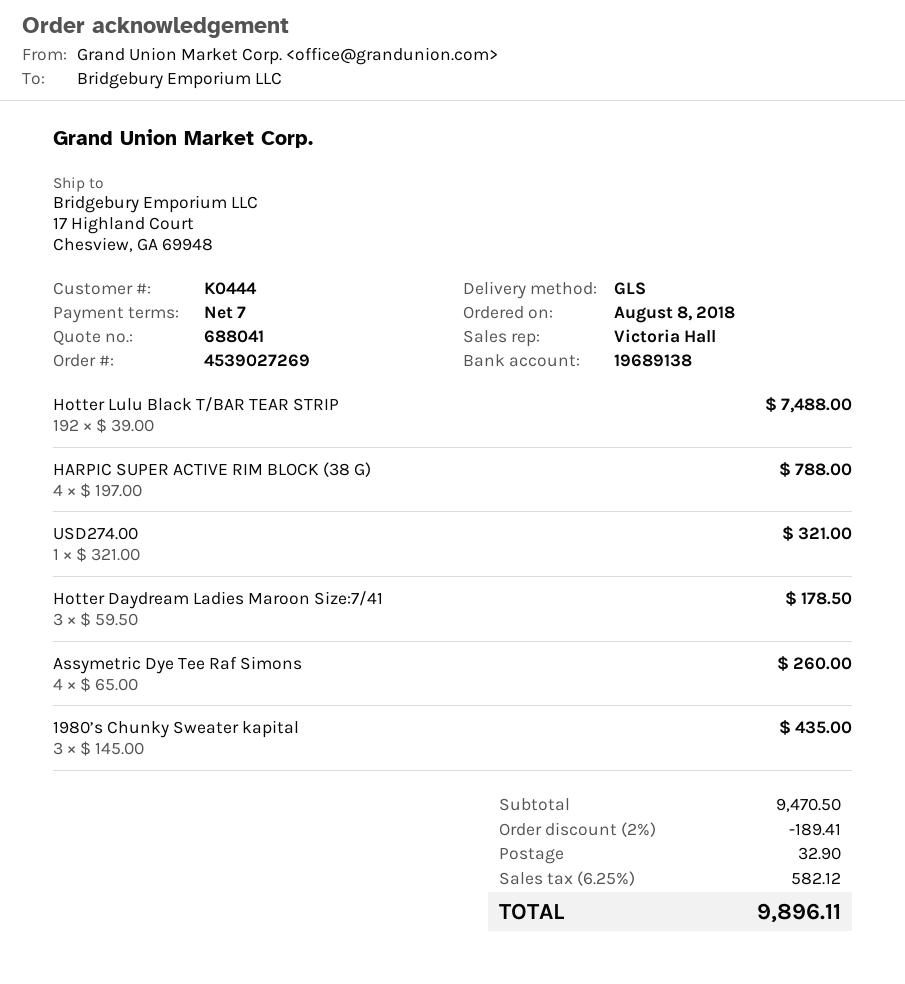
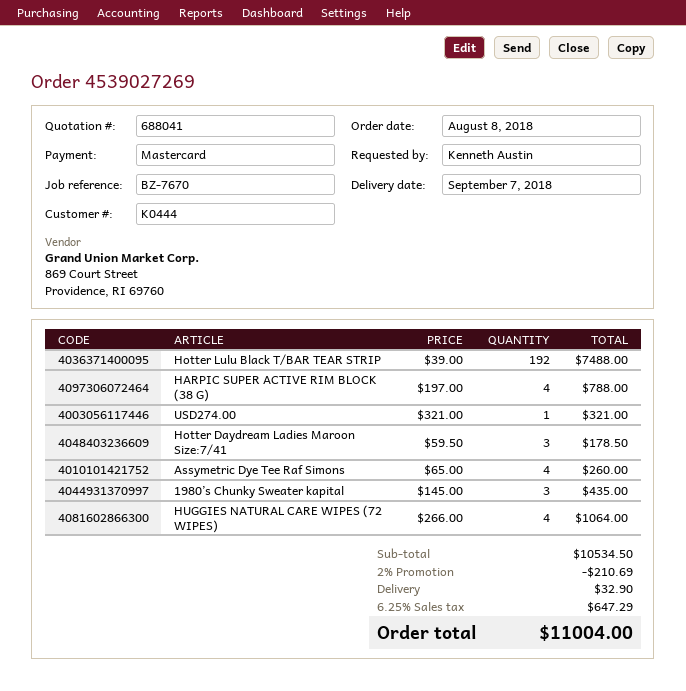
HUGGIES NATURAL CARE WIPES (72 WIPES): none -> 4 x 266.00 = 1064.00
subtotal: 9470.50 -> 10534.50
discount: 2% = 189.41 -> 2% = 210.69
tax: 6.25% = 582.12 -> 6.25% = 647.29
total: 9896.11 -> 11004.00

